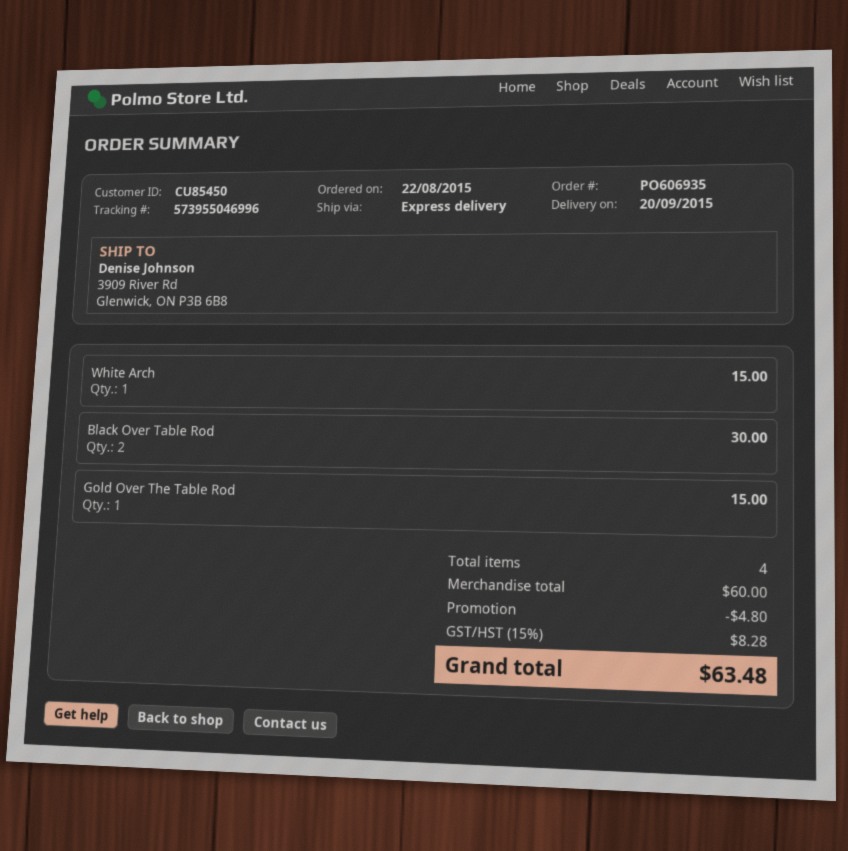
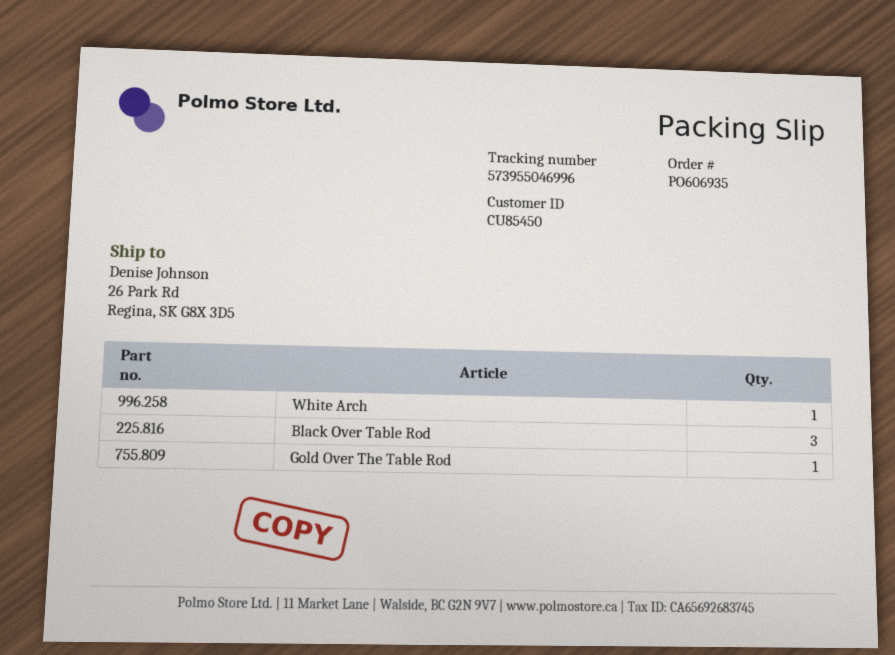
ship to: 3909 River Rd, Glenwick, ON P3B 6B8 -> 26 Park Rd, Regina, SK G8X 3D5
Black Over Table Rod: 2 -> 3

